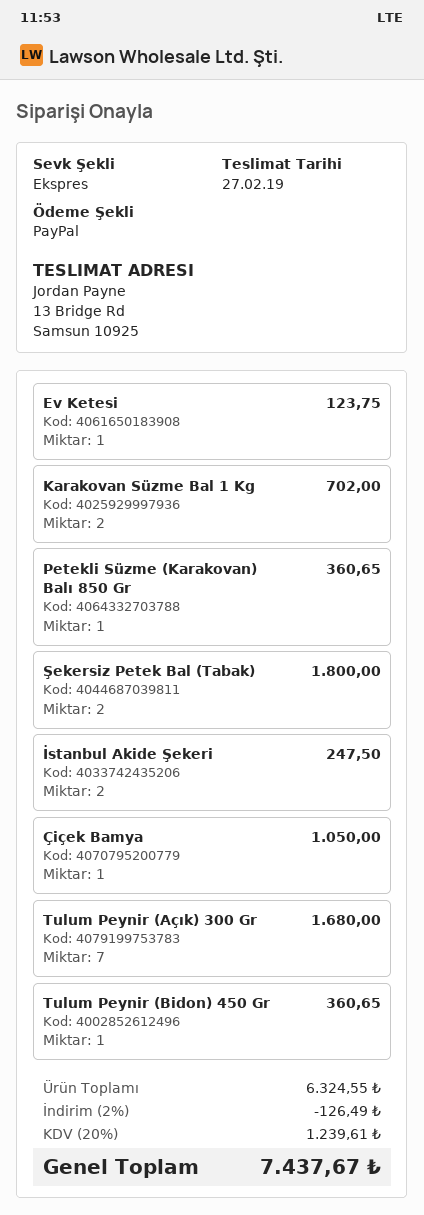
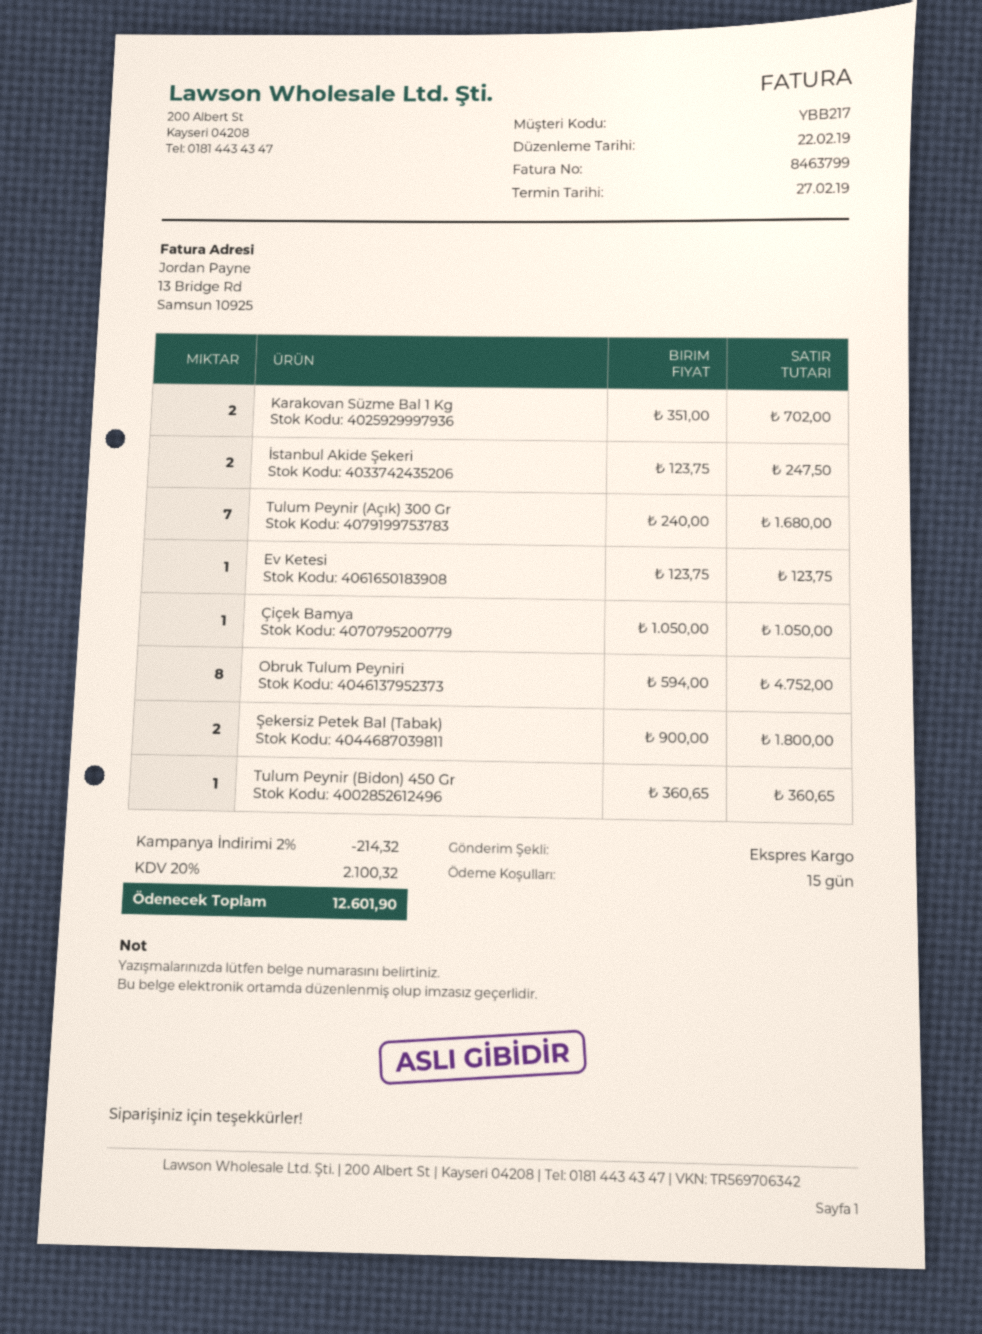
Petekli Süzme (Karakovan) Balı 850 Gr: 1 for 360.65 -> none
Obruk Tulum Peyniri: none -> 8 for 4752.00
discount: 2% = 126.49 -> 2% = 214.32
tax: 20% = 1239.61 -> 20% = 2100.32
total: 7437.67 -> 12601.90

